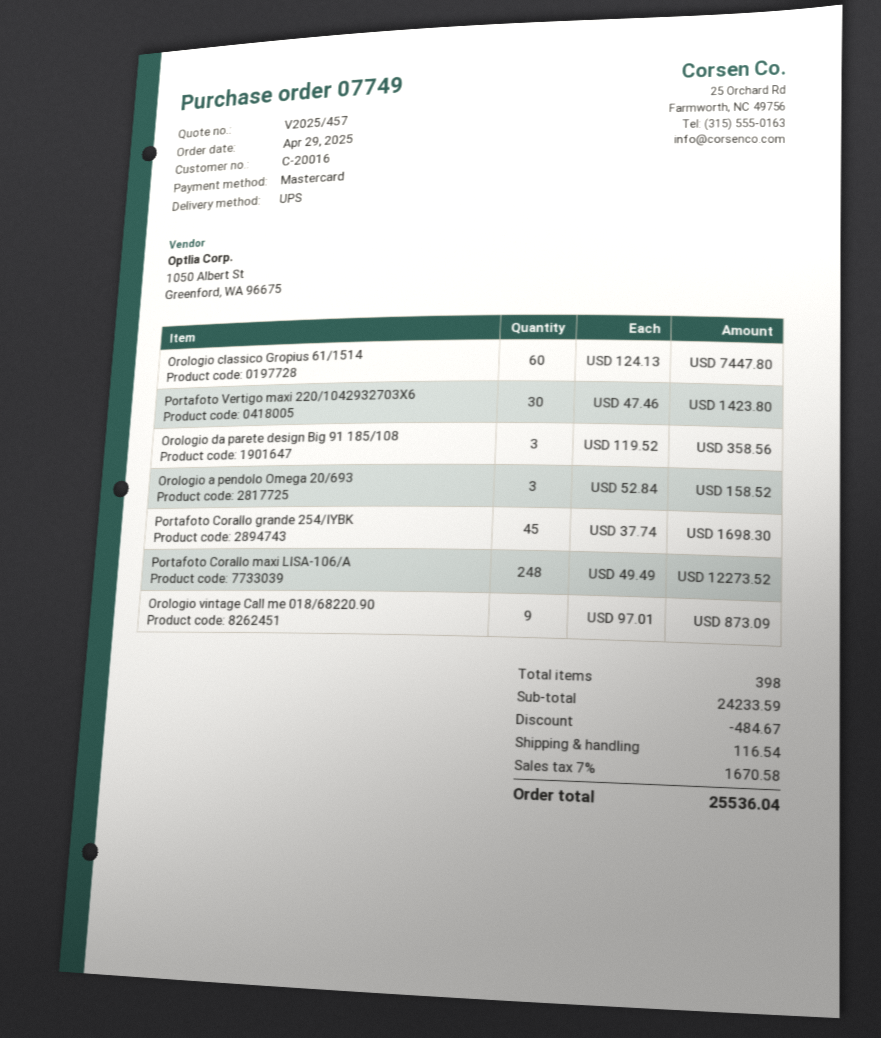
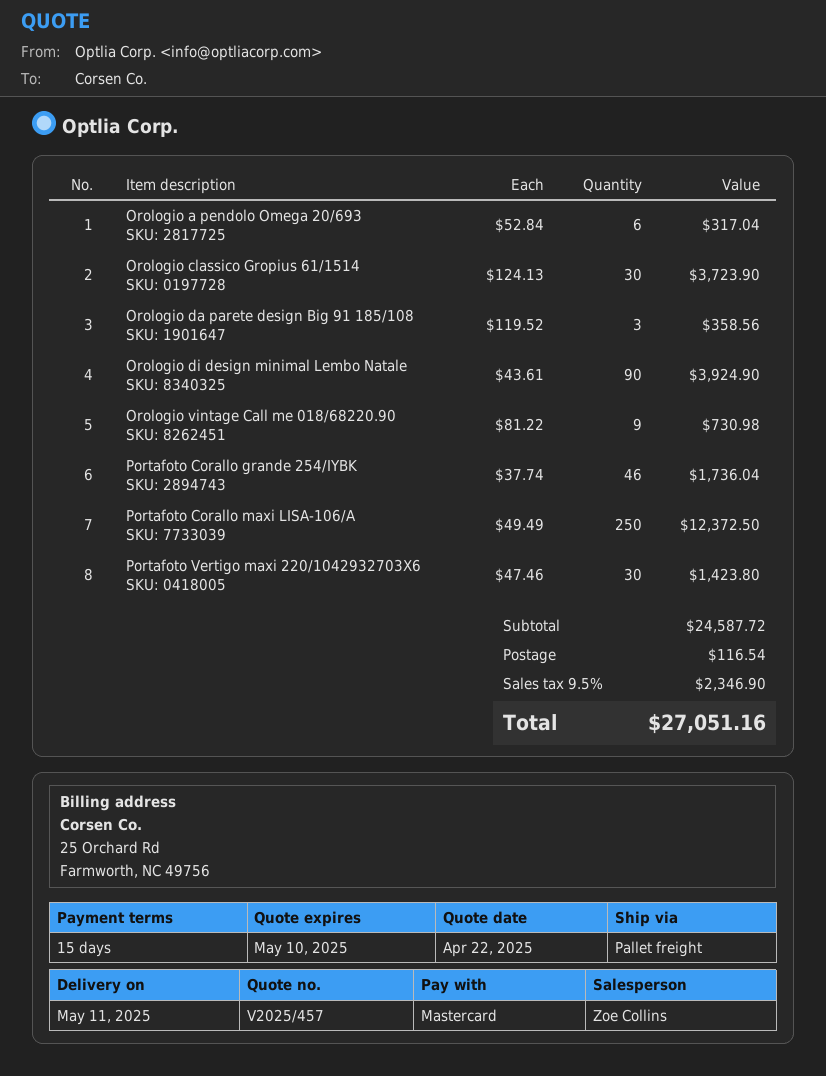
shipping method: UPS -> pallet freight
Orologio classico Gropius 61/1514: 60 x 124.13 = 7447.80 -> 30 x 124.13 = 3723.90
Orologio a pendolo Omega 20/693: 3 x 52.84 = 158.52 -> 6 x 52.84 = 317.04
Portafoto Corallo grande 254/IYBK: 45 x 37.74 = 1698.30 -> 46 x 37.74 = 1736.04
Portafoto Corallo maxi LISA-106/A: 248 x 49.49 = 12273.52 -> 250 x 49.49 = 12372.50
Orologio vintage Call me 018/68220.90: 9 x 97.01 = 873.09 -> 9 x 81.22 = 730.98
Orologio di design minimal Lembo Natale: none -> 90 x 43.61 = 3924.90
subtotal: 24233.59 -> 24587.72
discount: 484.67 -> none
tax: 7% = 1670.58 -> 9.5% = 2346.90
total: 25536.04 -> 27051.16

